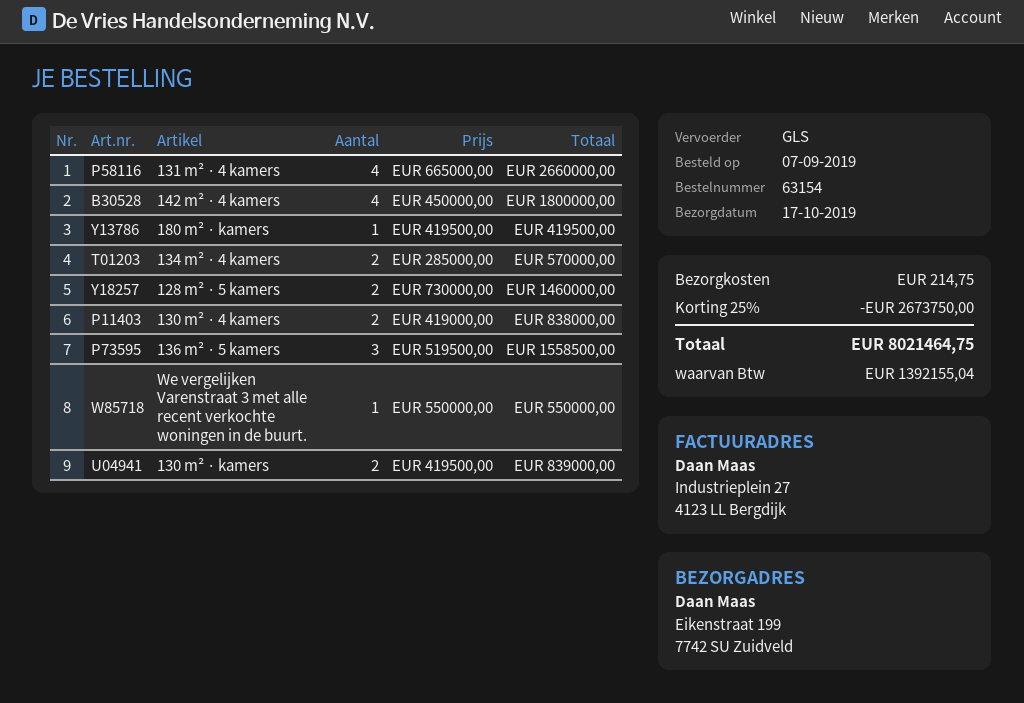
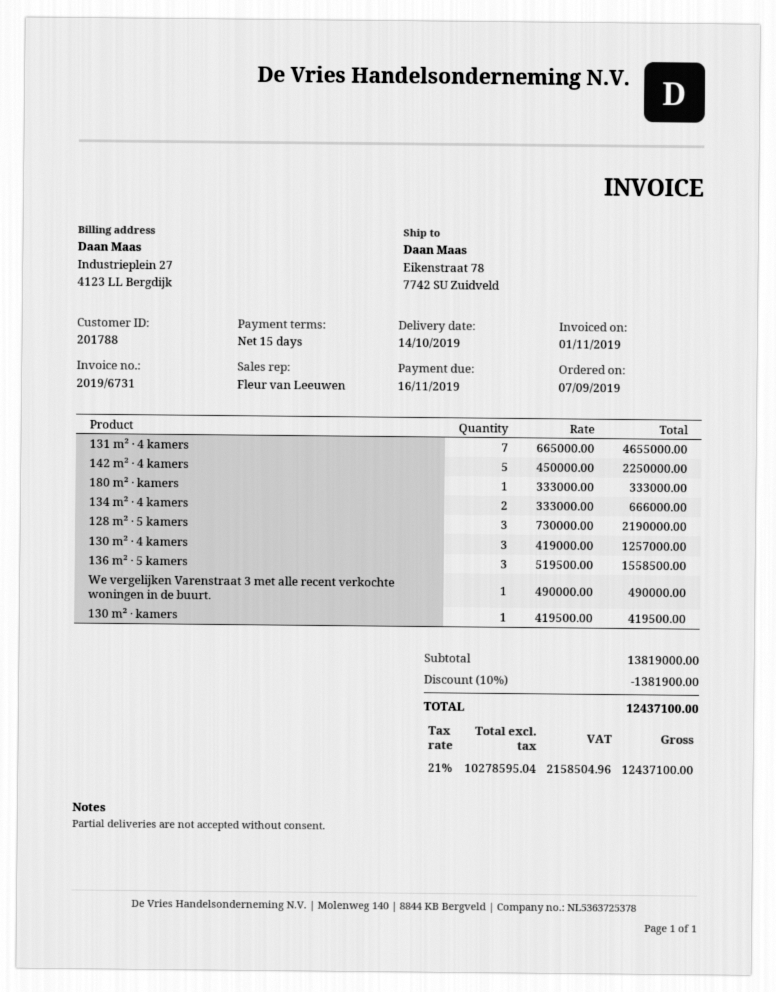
delivery date: 2019-10-17 -> 2019-10-14
ship to: Eikenstraat 199, 7742 SU Zuidveld -> Eikenstraat 78, 7742 SU Zuidveld
131 m² · 4 kamers: 4 x 665000.00 = 2660000.00 -> 7 x 665000.00 = 4655000.00
142 m² · 4 kamers: 4 x 450000.00 = 1800000.00 -> 5 x 450000.00 = 2250000.00
180 m² · kamers: 1 x 419500.00 = 419500.00 -> 1 x 333000.00 = 333000.00
134 m² · 4 kamers: 2 x 285000.00 = 570000.00 -> 2 x 333000.00 = 666000.00
128 m² · 5 kamers: 2 x 730000.00 = 1460000.00 -> 3 x 730000.00 = 2190000.00
130 m² · 4 kamers: 2 x 419000.00 = 838000.00 -> 3 x 419000.00 = 1257000.00
We vergelijken Varenstraat 3 met alle recent verkochte woningen in de buurt.: 1 x 550000.00 = 550000.00 -> 1 x 490000.00 = 490000.00
130 m² · kamers: 2 x 419500.00 = 839000.00 -> 1 x 419500.00 = 419500.00
discount: 25% = 2673750.00 -> 10% = 1381900.00
shipping: 214.75 -> none
tax: 1392155.04 -> 2158504.96
total: 8021464.75 -> 12437100.00

